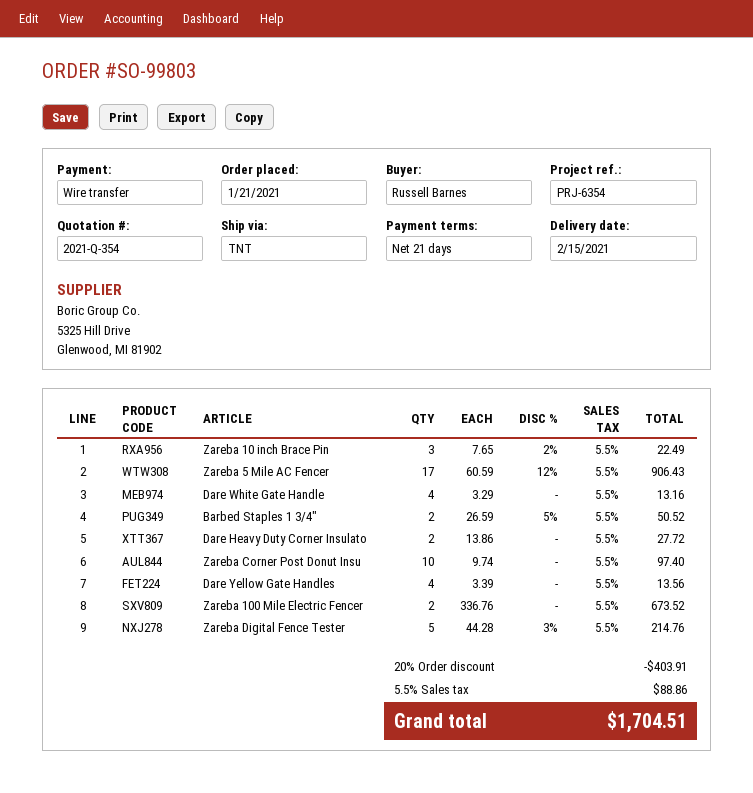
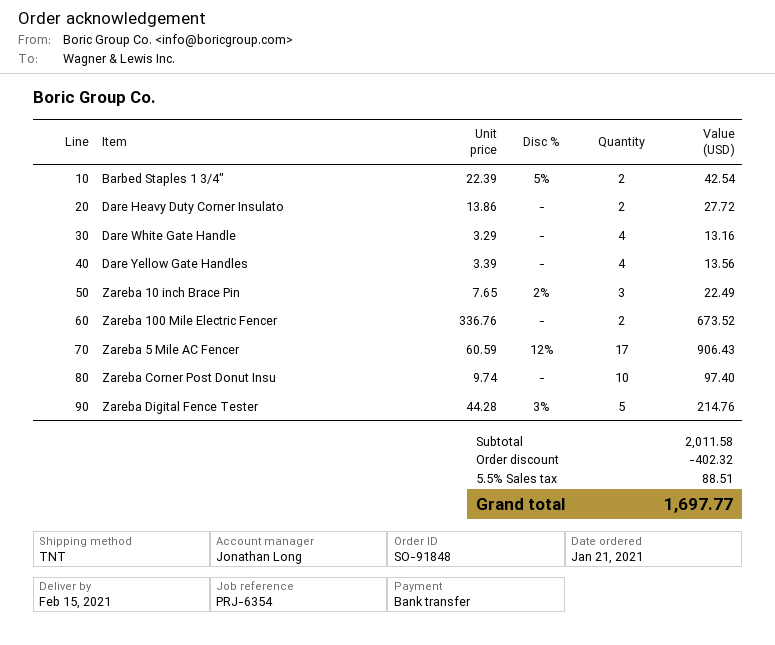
order number: SO-99803 -> SO-91848
Barbed Staples 1 3/4″: 2 x 26.59 - 5% = 50.52 -> 2 x 22.39 - 5% = 42.54
discount: 403.91 -> 402.32
tax: 5.5% = 88.86 -> 5.5% = 88.51
total: 1704.51 -> 1697.77

